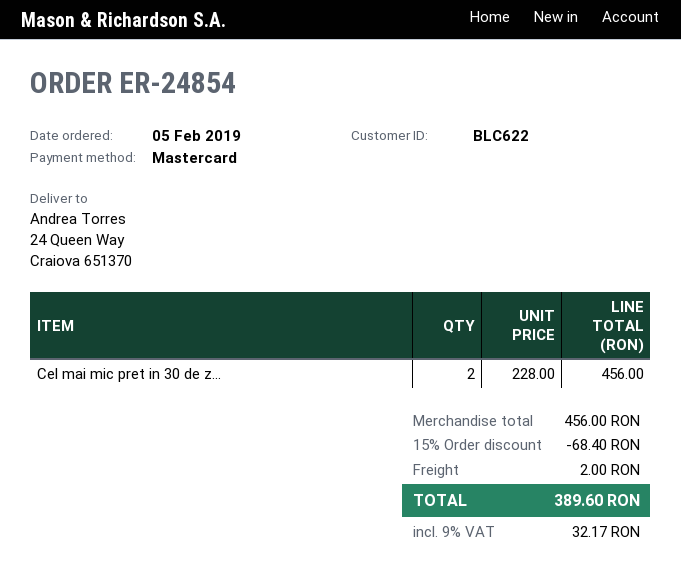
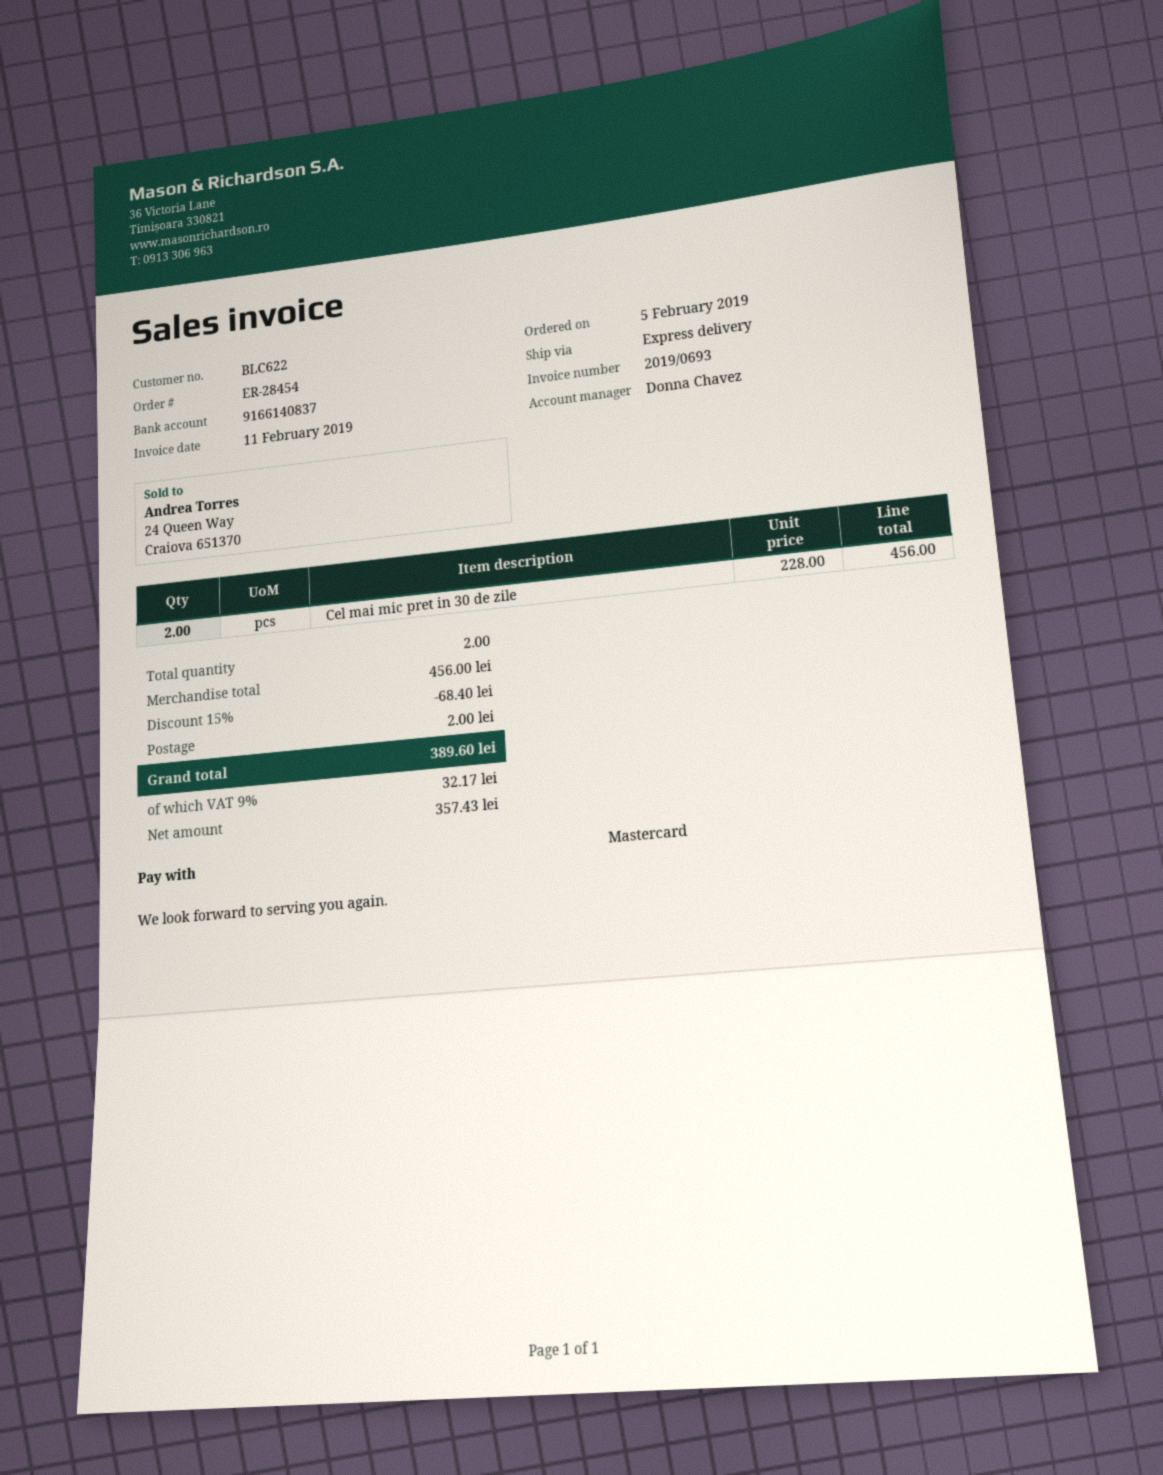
order number: ER-24854 -> ER-28454

